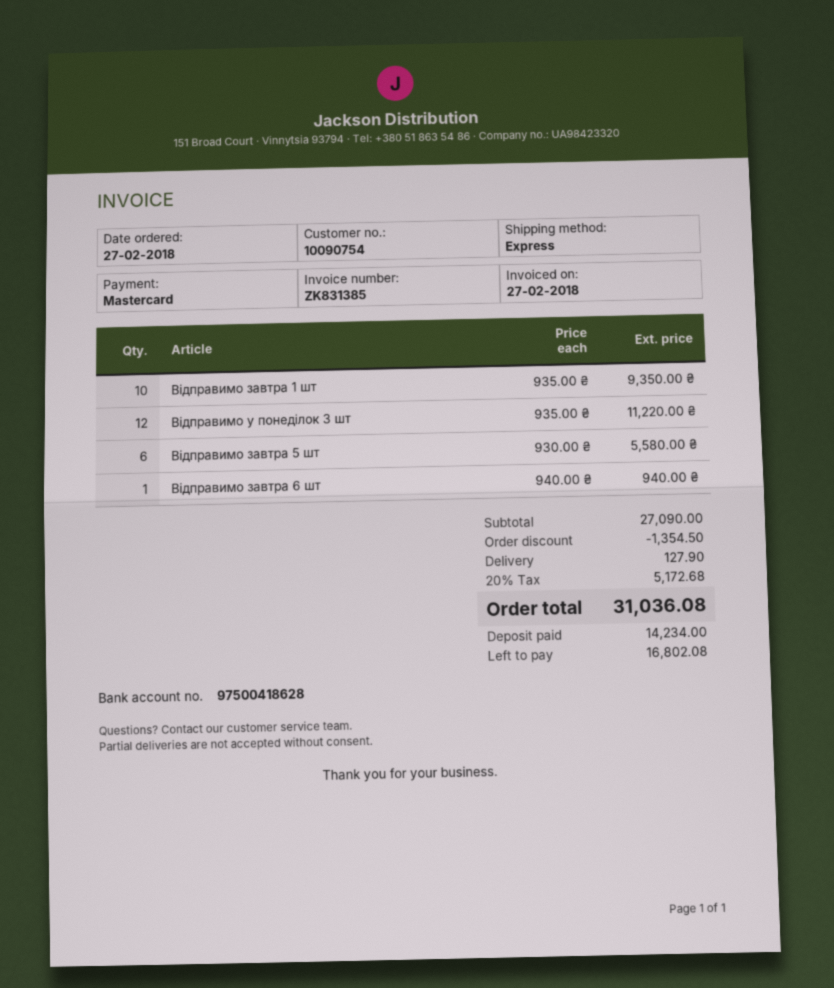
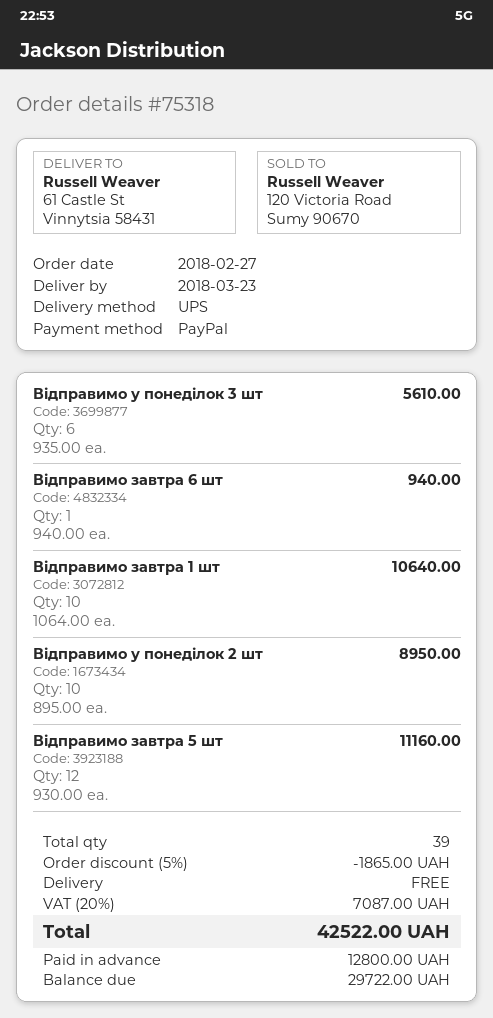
payment method: Mastercard -> PayPal
shipping method: express -> UPS
Відправимо завтра 1 шт: 10 x 935.00 = 9350.00 -> 10 x 1064.00 = 10640.00
Відправимо у понеділок 3 шт: 12 x 935.00 = 11220.00 -> 6 x 935.00 = 5610.00
Відправимо завтра 5 шт: 6 x 930.00 = 5580.00 -> 12 x 930.00 = 11160.00
Відправимо у понеділок 2 шт: none -> 10 x 895.00 = 8950.00
discount: 1354.50 -> 1865.00
shipping: 127.90 -> 0.00
tax: 20% = 5172.68 -> 20% = 7087.00
total: 31036.08 -> 42522.00
deposit: 14234.00 -> 12800.00
balance: 16802.08 -> 29722.00

